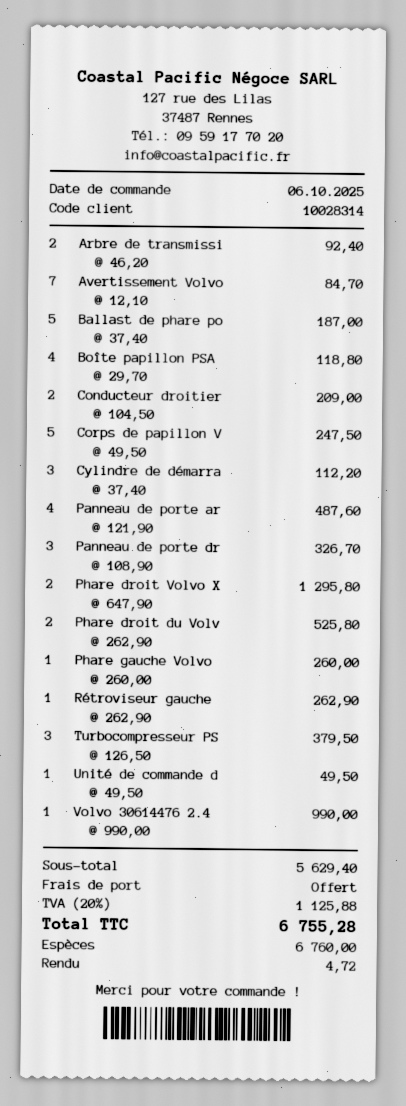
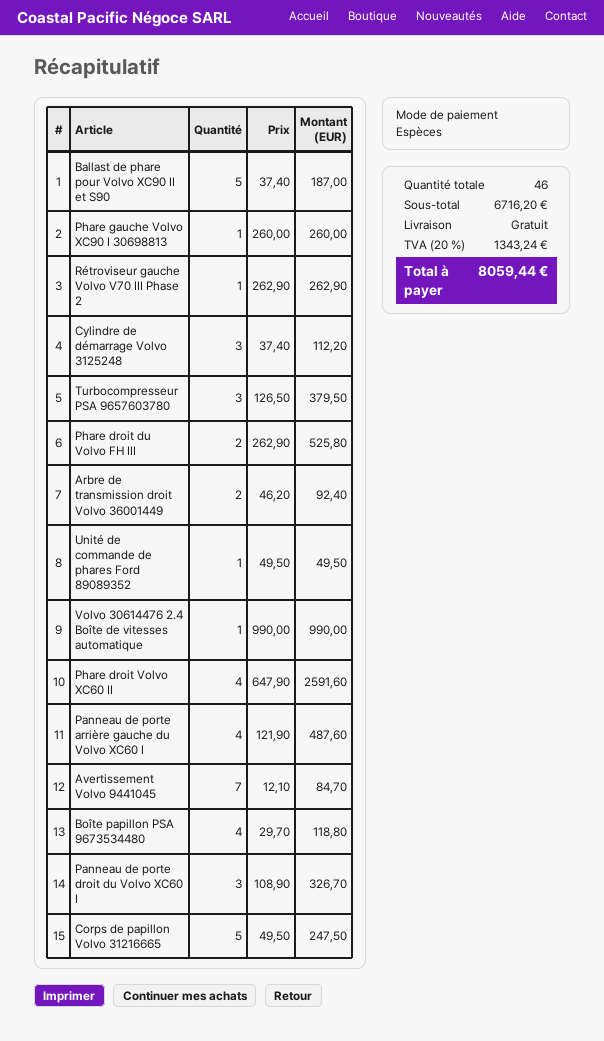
Conducteur droitier: 2 x 104.50 = 209.00 -> none
Phare droit Volvo X: 2 x 647.90 = 1295.80 -> 4 x 647.90 = 2591.60
subtotal: 5629.40 -> 6716.20
tax: 20% = 1125.88 -> 20% = 1343.24
total: 6755.28 -> 8059.44

